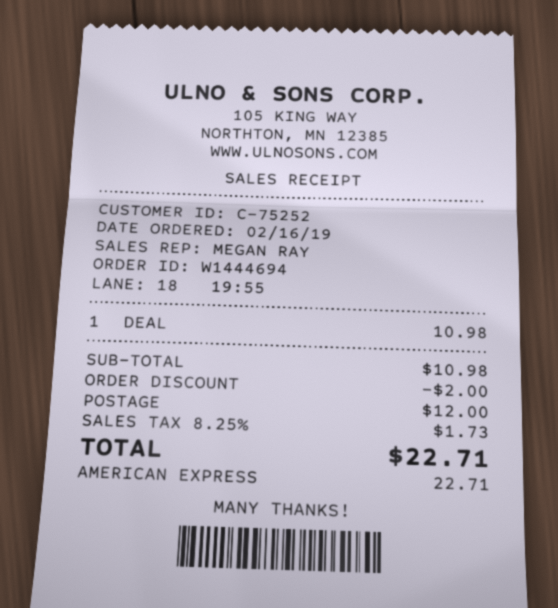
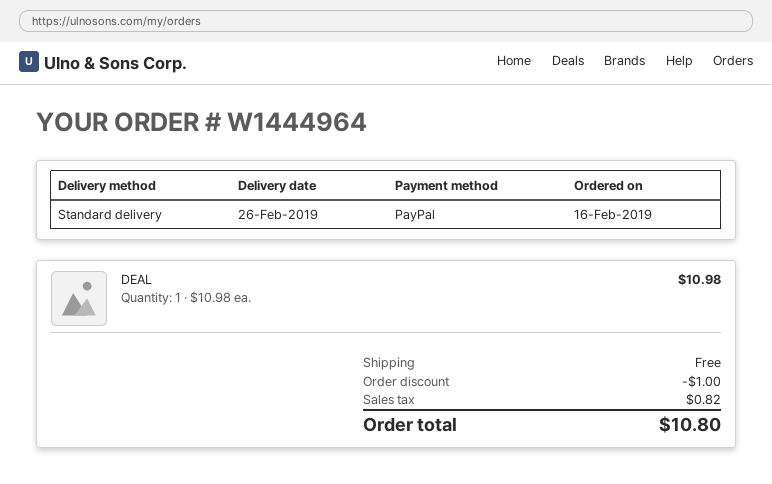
order number: W1444694 -> W1444964
payment method: American Express -> PayPal
discount: 2.00 -> 1.00
shipping: 12.00 -> 0.00
tax: 1.73 -> 0.82
total: 22.71 -> 10.80

